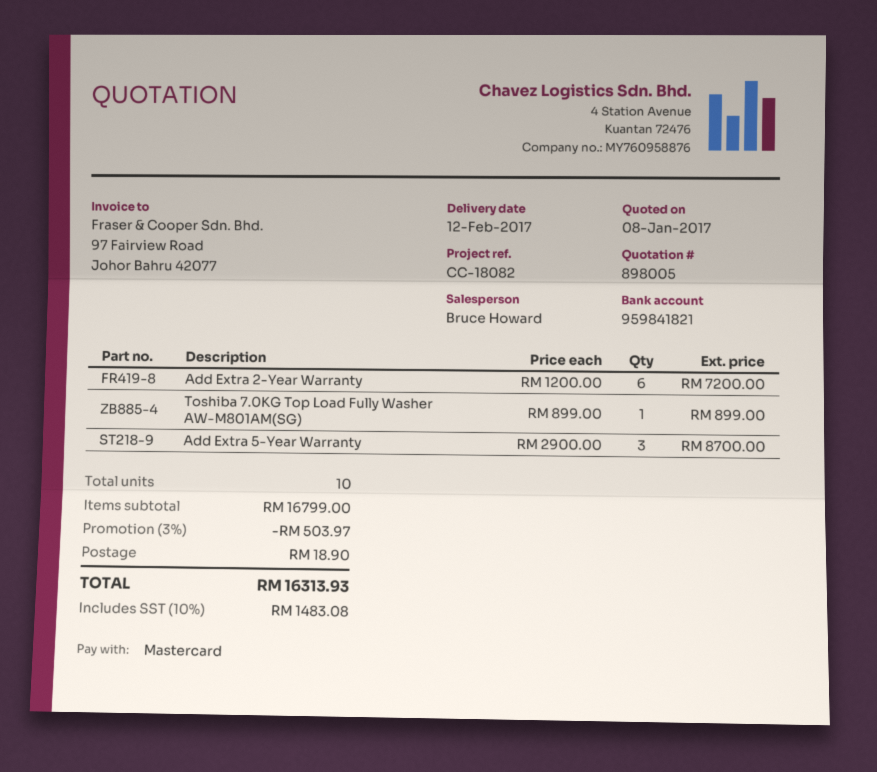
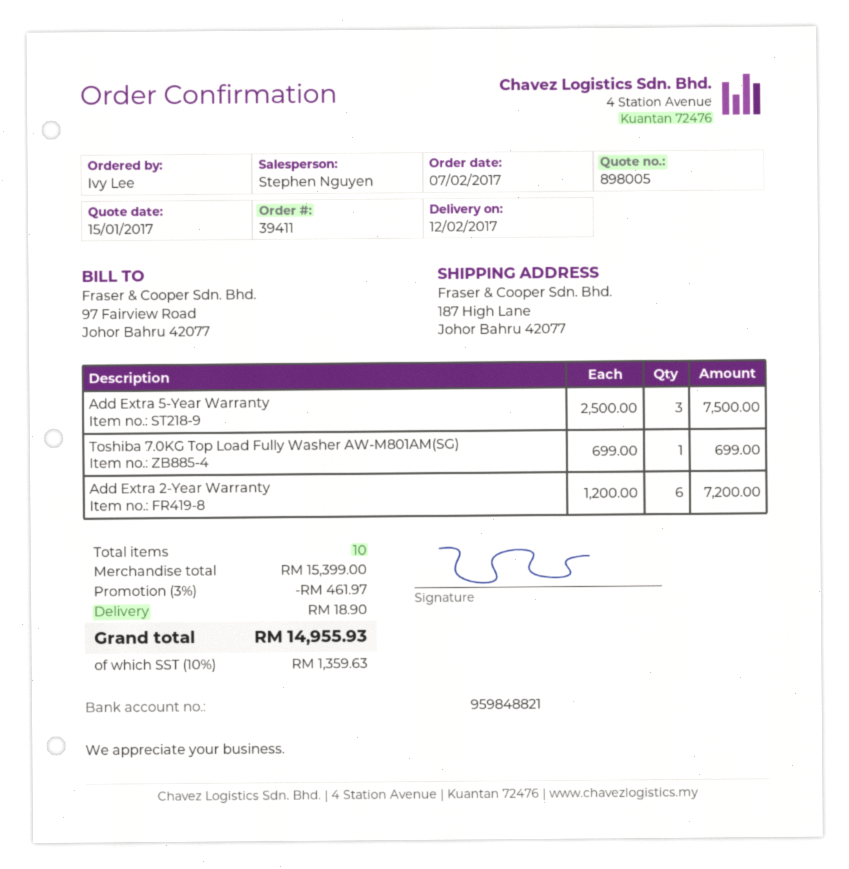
quote date: 2017-01-08 -> 2017-01-15
sales rep: Bruce Howard -> Stephen Nguyen
bank account: 959841821 -> 959848821
Toshiba 7.0KG Top Load Fully Washer AW-M801AM(SG): 1 x 899.00 = 899.00 -> 1 x 699.00 = 699.00
Add Extra 5-Year Warranty: 3 x 2900.00 = 8700.00 -> 3 x 2500.00 = 7500.00
subtotal: 16799.00 -> 15399.00
discount: 3% = 503.97 -> 3% = 461.97
tax: 10% = 1483.08 -> 10% = 1359.63
total: 16313.93 -> 14955.93

